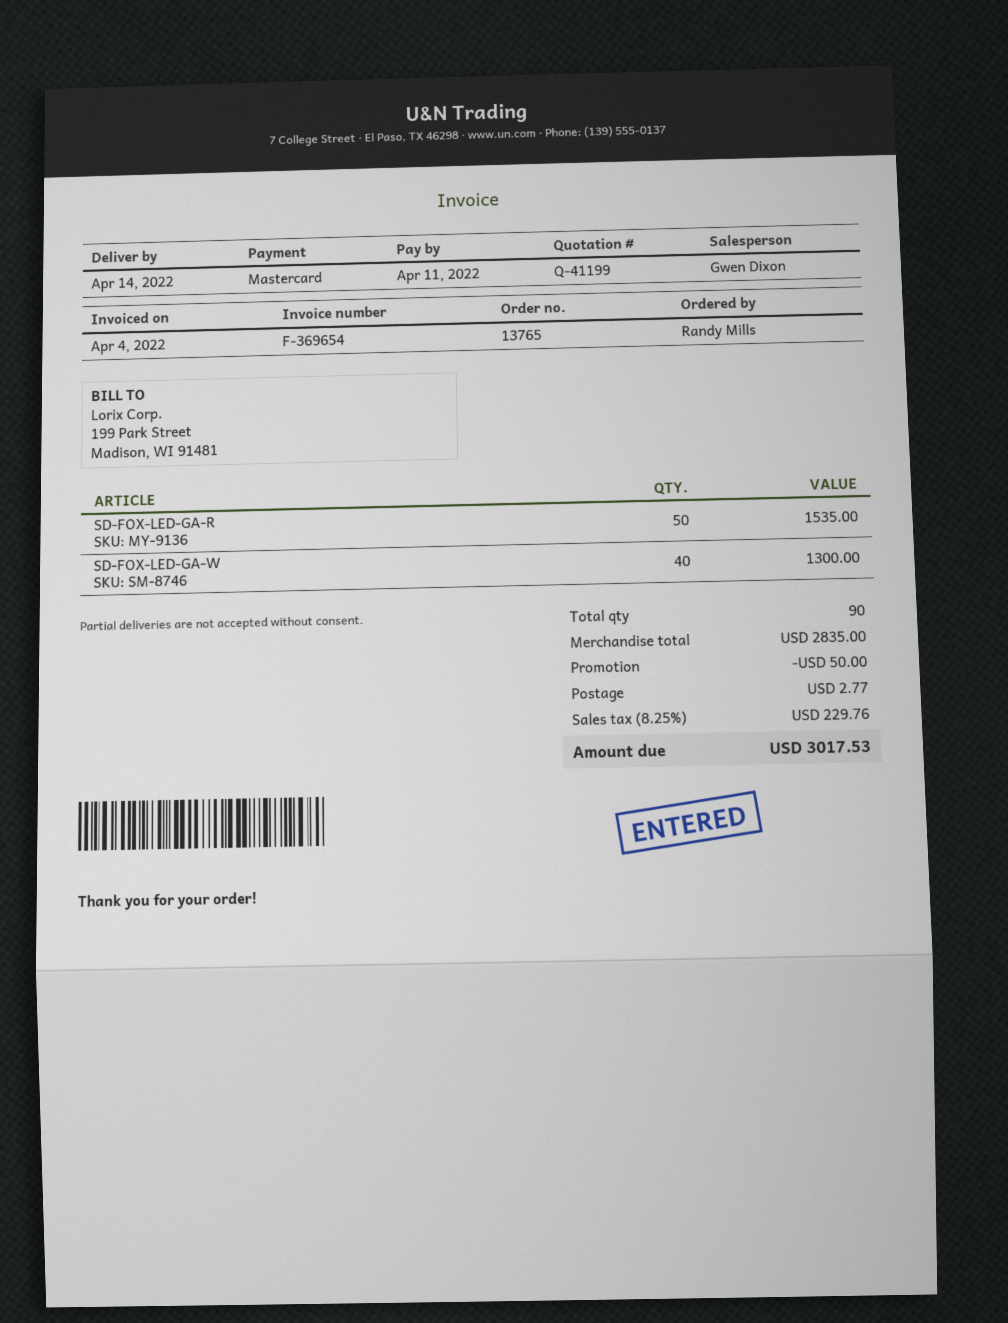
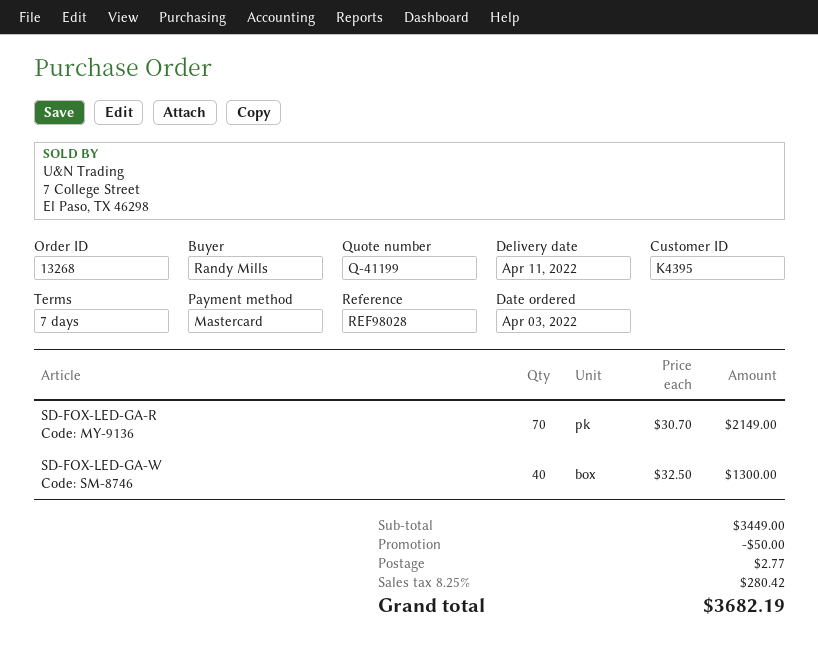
order number: 13765 -> 13268
delivery date: 2022-04-14 -> 2022-04-11
SD-FOX-LED-GA-R: 50 for 1535.00 -> 70 for 2149.00
subtotal: 2835.00 -> 3449.00
tax: 8.25% = 229.76 -> 8.25% = 280.42
total: 3017.53 -> 3682.19

